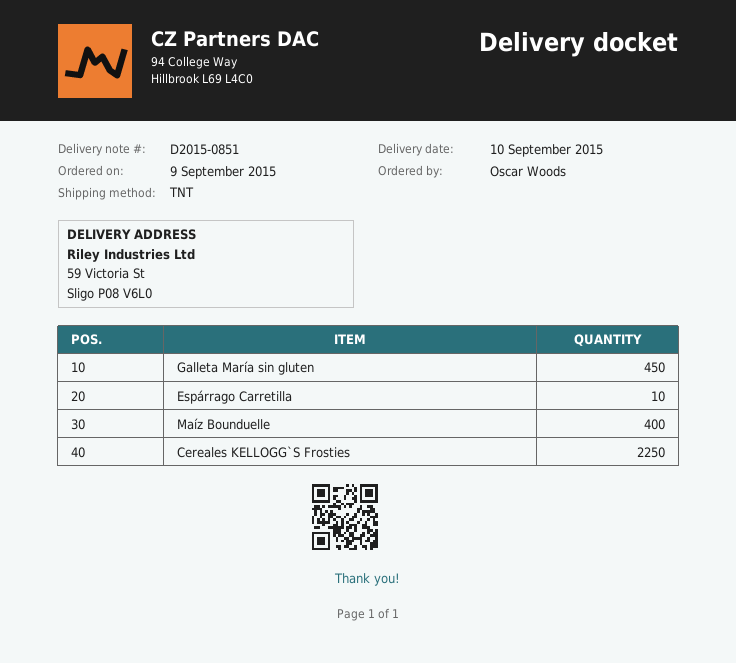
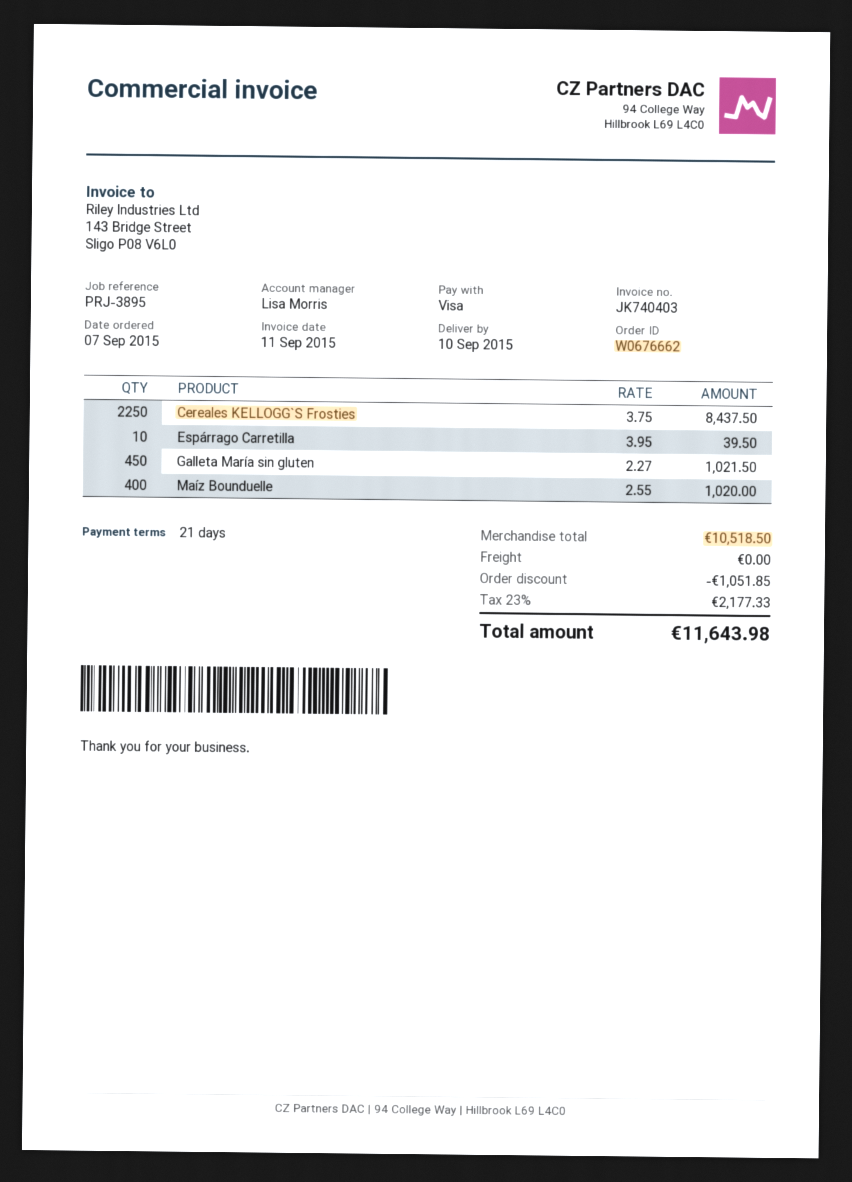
order date: 2015-09-09 -> 2015-09-07

